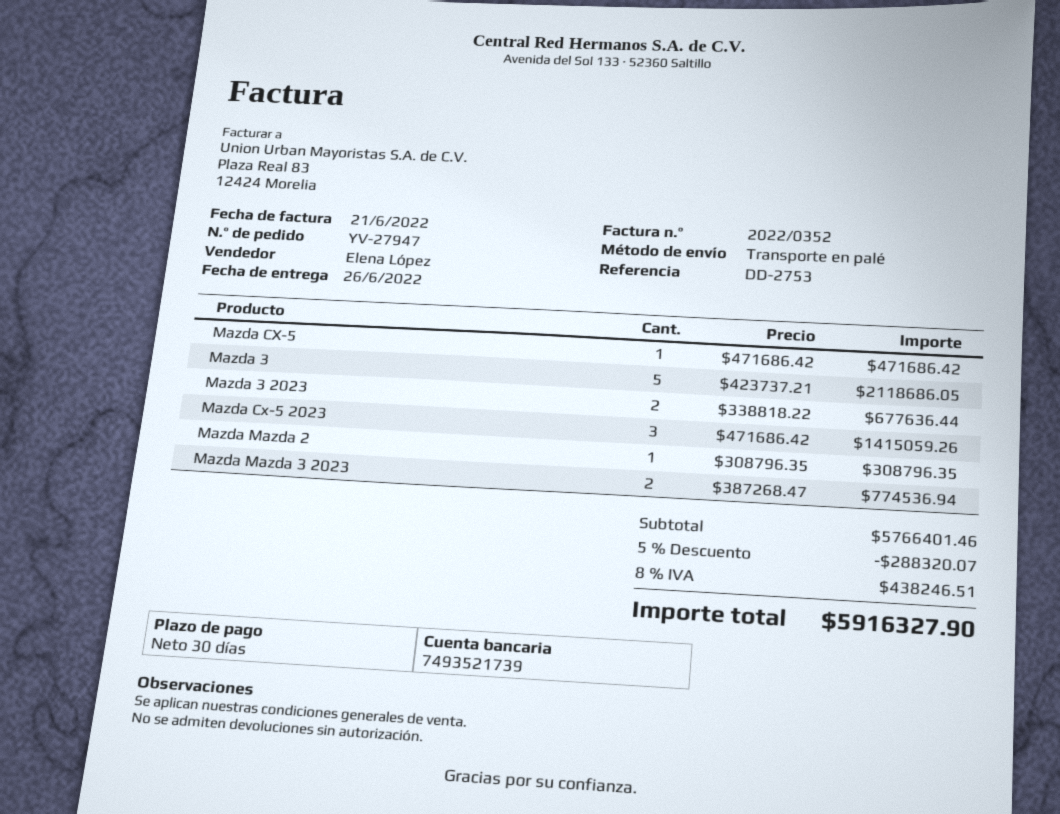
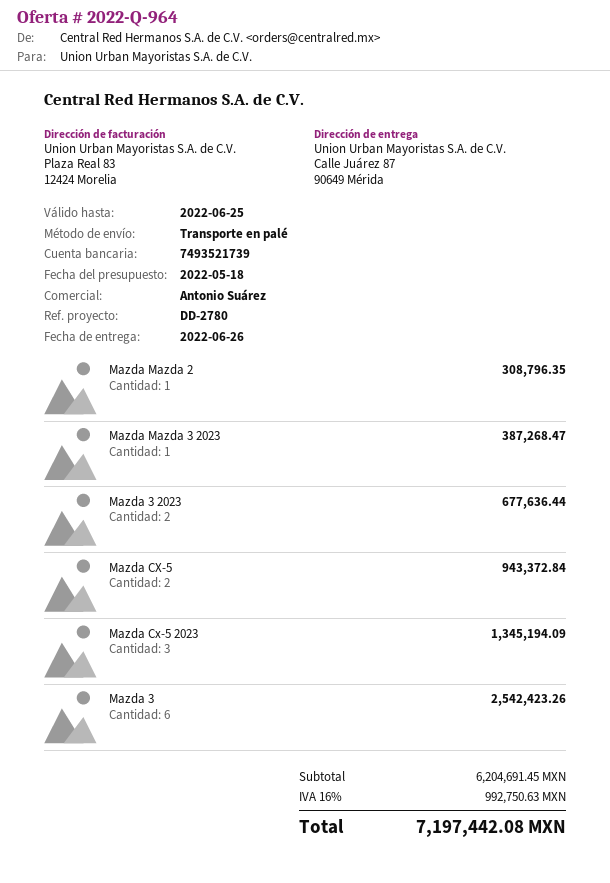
reference: DD-2753 -> DD-2780
sales rep: Elena López -> Antonio Suárez
Mazda CX-5: 1 for 471686.42 -> 2 for 943372.84
Mazda 3: 5 for 2118686.05 -> 6 for 2542423.26
Mazda Cx-5 2023: 3 for 1415059.26 -> 3 for 1345194.09
Mazda Mazda 3 2023: 2 for 774536.94 -> 1 for 387268.47
subtotal: 5766401.46 -> 6204691.45
discount: 5% = 288320.07 -> none
tax: 8% = 438246.51 -> 16% = 992750.63
total: 5916327.90 -> 7197442.08

